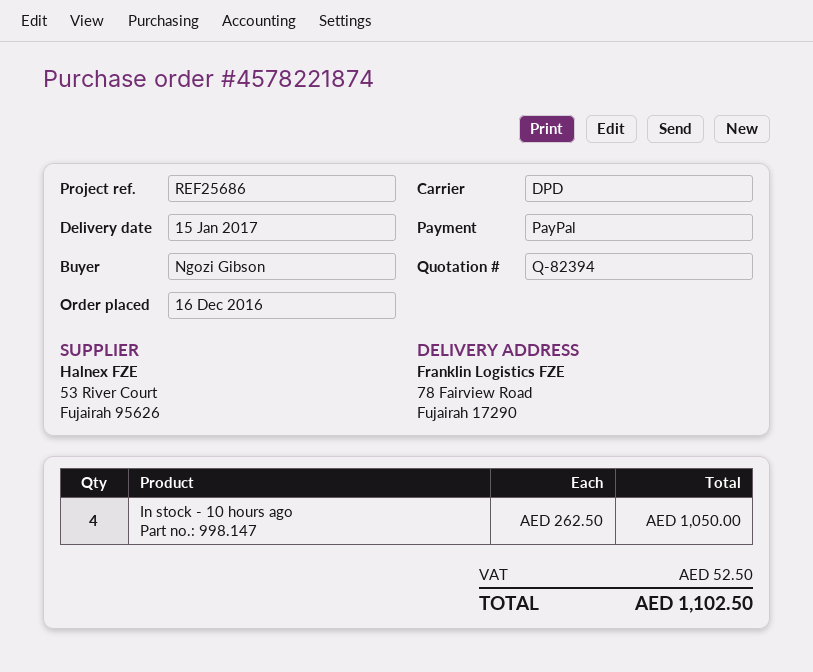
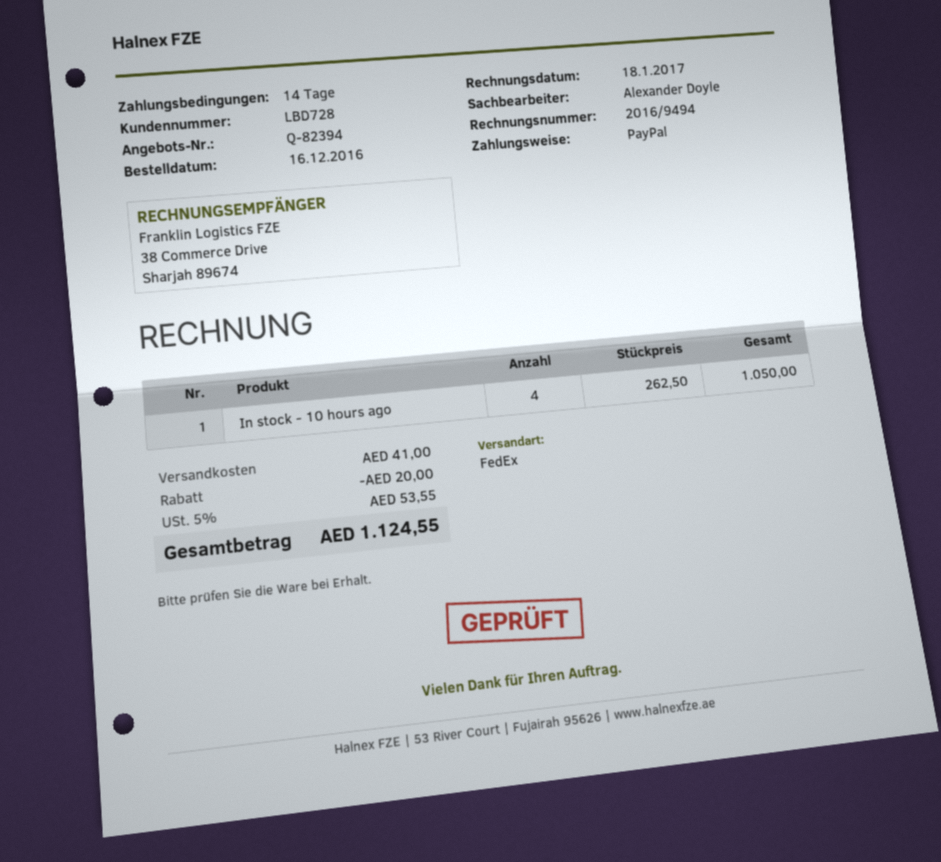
shipping method: DPD -> FedEx
discount: none -> 20.00
shipping: none -> 41.00
tax: 52.50 -> 53.55
total: 1102.50 -> 1124.55

